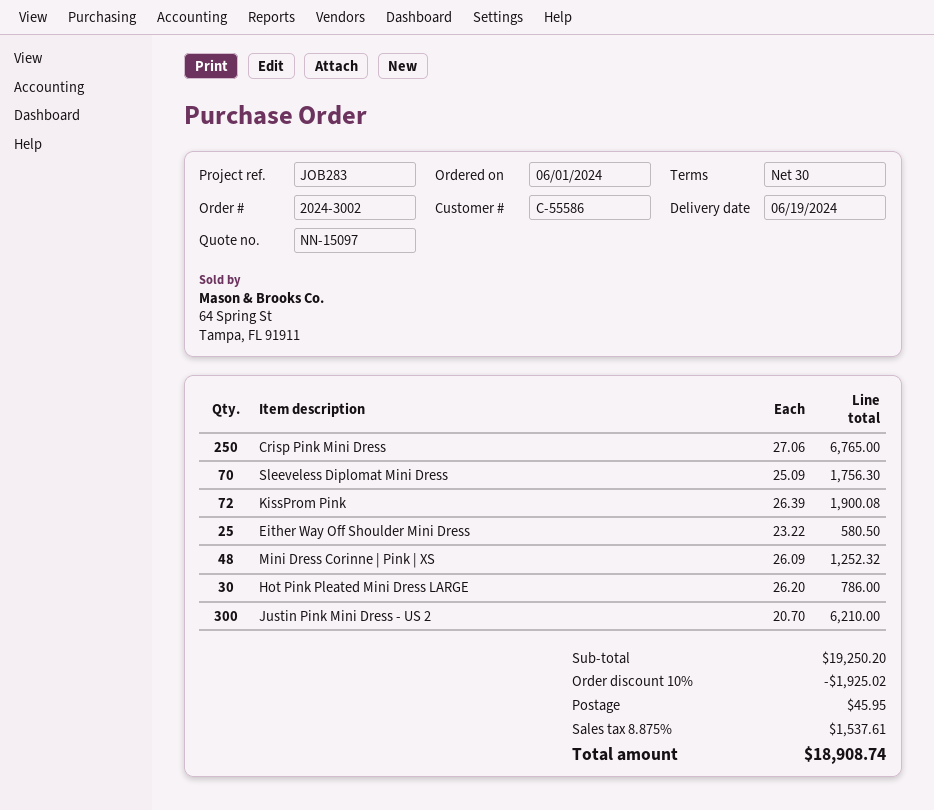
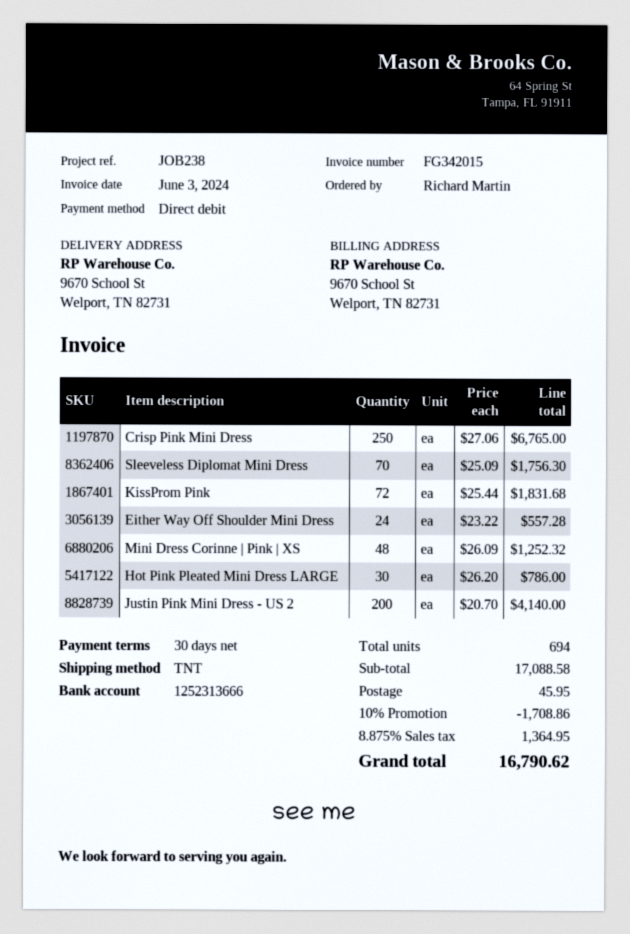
reference: JOB283 -> JOB238
KissProm Pink: 72 x 26.39 = 1900.08 -> 72 x 25.44 = 1831.68
Either Way Off Shoulder Mini Dress: 25 x 23.22 = 580.50 -> 24 x 23.22 = 557.28
Justin Pink Mini Dress - US 2: 300 x 20.70 = 6210.00 -> 200 x 20.70 = 4140.00
subtotal: 19250.20 -> 17088.58
discount: 10% = 1925.02 -> 10% = 1708.86
tax: 8.875% = 1537.61 -> 8.875% = 1364.95
total: 18908.74 -> 16790.62

